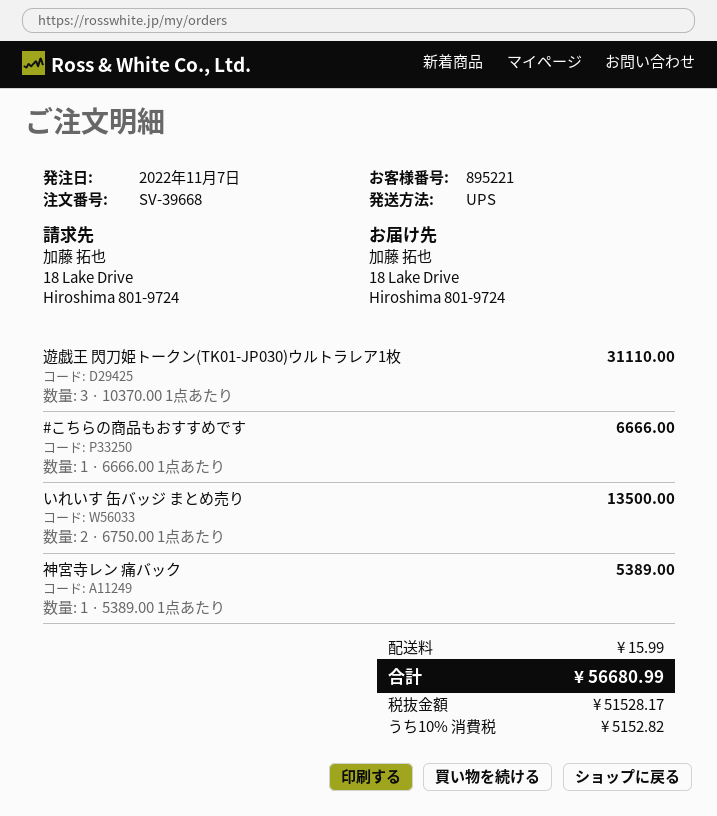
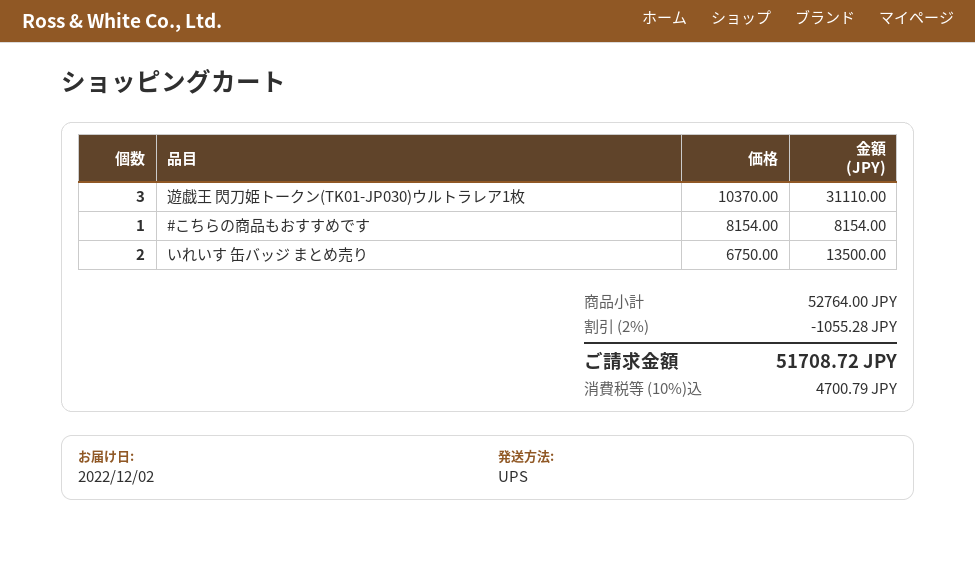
#こちらの商品もおすすめです: 1 x 6666.00 = 6666.00 -> 1 x 8154.00 = 8154.00
神宮寺レン 痛バック: 1 x 5389.00 = 5389.00 -> none
discount: none -> 2% = 1055.28
shipping: 15.99 -> none
tax: 10% = 5152.82 -> 10% = 4700.79
total: 56680.99 -> 51708.72

